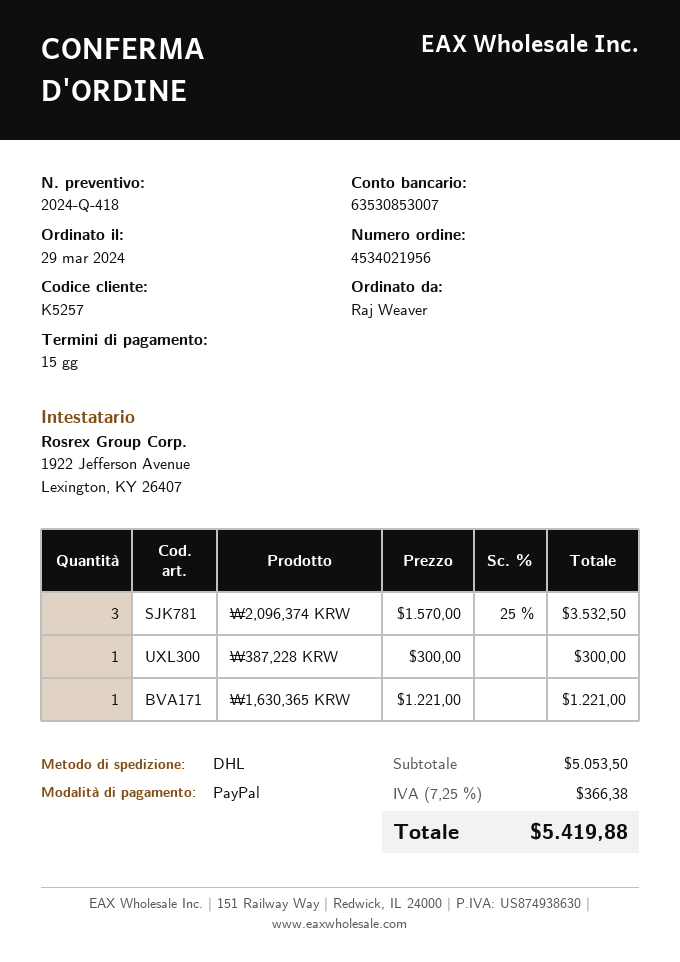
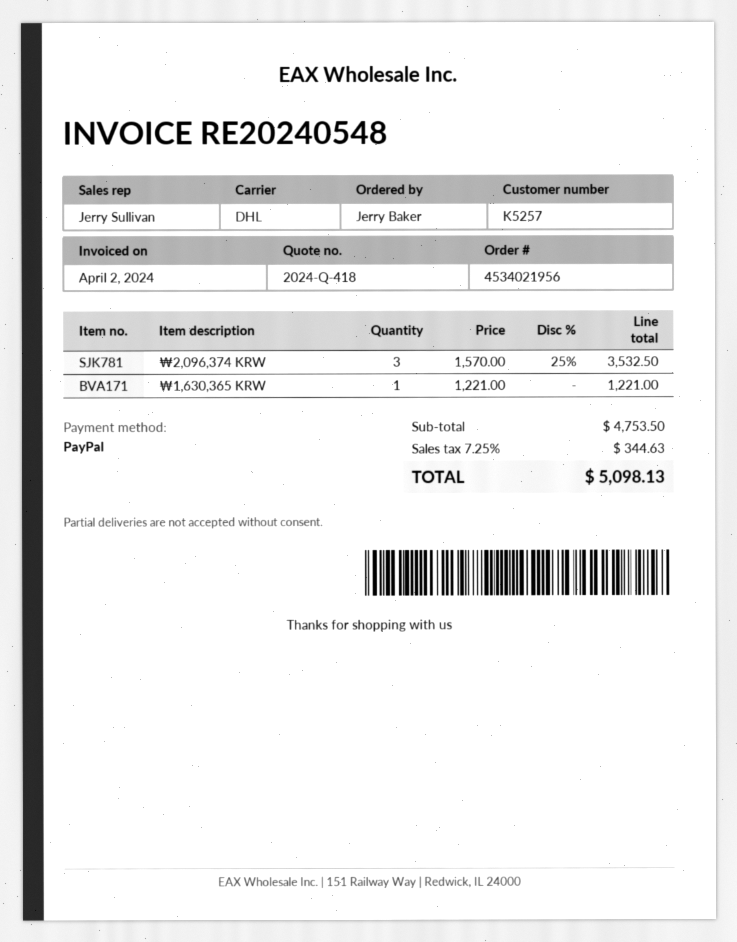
ordered by: Raj Weaver -> Jerry Baker
₩387,228 KRW: 1 x 300.00 = 300.00 -> none
subtotal: 5053.50 -> 4753.50
tax: 7.25% = 366.38 -> 7.25% = 344.63
total: 5419.88 -> 5098.13

